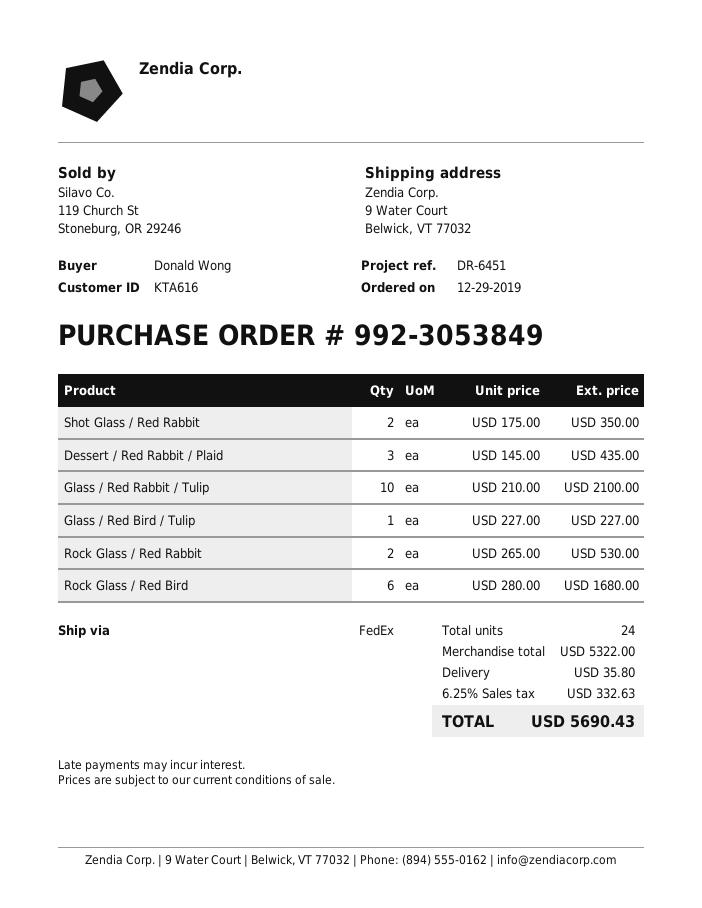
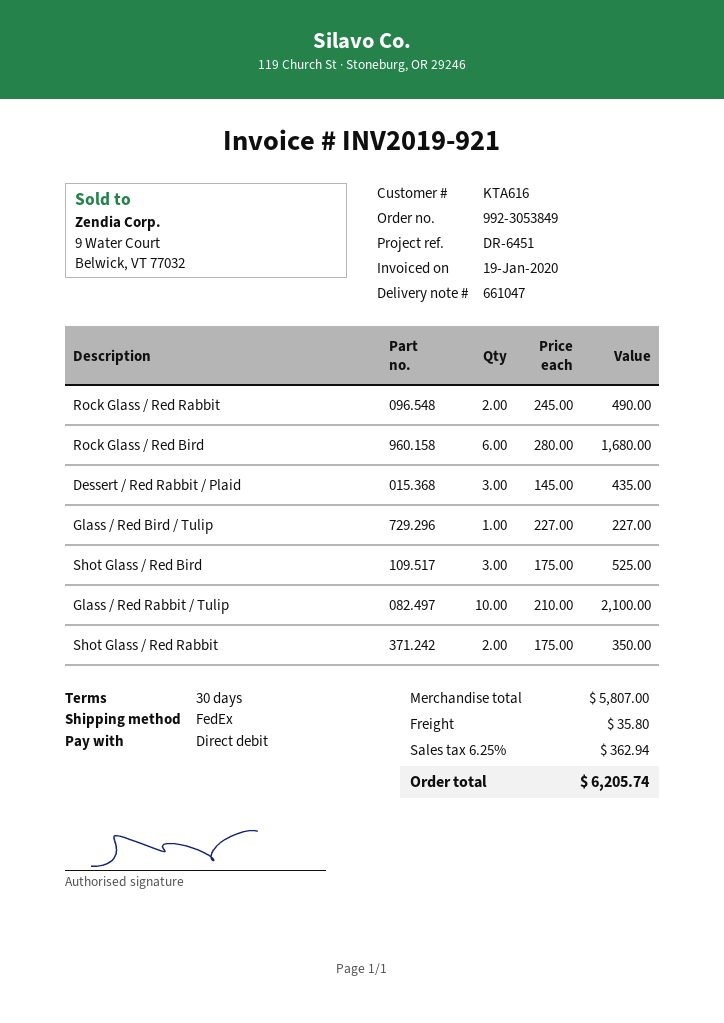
Rock Glass / Red Rabbit: 2 x 265.00 = 530.00 -> 2 x 245.00 = 490.00
Shot Glass / Red Bird: none -> 3 x 175.00 = 525.00
subtotal: 5322.00 -> 5807.00
tax: 6.25% = 332.63 -> 6.25% = 362.94
total: 5690.43 -> 6205.74

